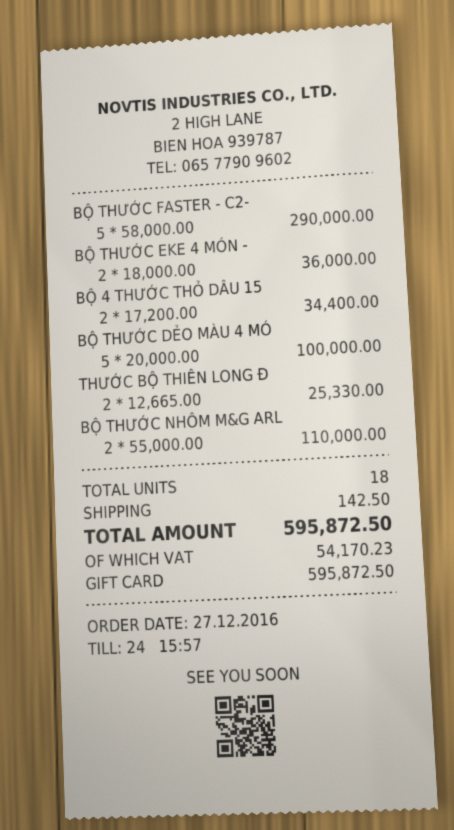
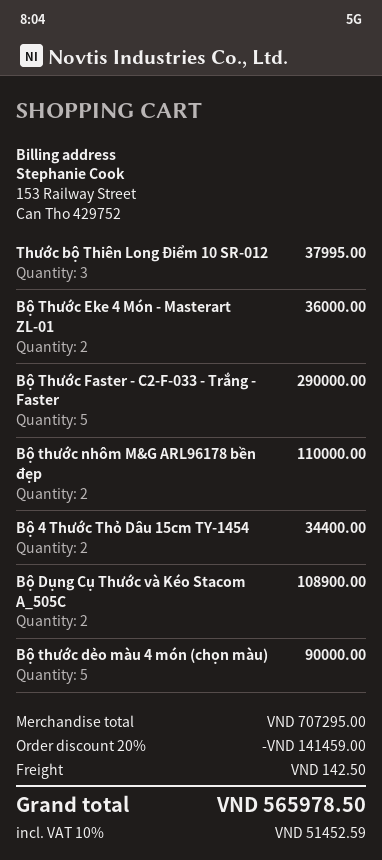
BỘ THƯỚC DẺO MÀU 4 MÓ: 5 for 100000.00 -> 5 for 90000.00
THƯỚC BỘ THIÊN LONG Đ: 2 for 25330.00 -> 3 for 37995.00
Bộ Dụng Cụ Thước và Kéo Stacom A_505C: none -> 2 for 108900.00
discount: none -> 20% = 141459.00
tax: 54170.23 -> 51452.59
total: 595872.50 -> 565978.50

